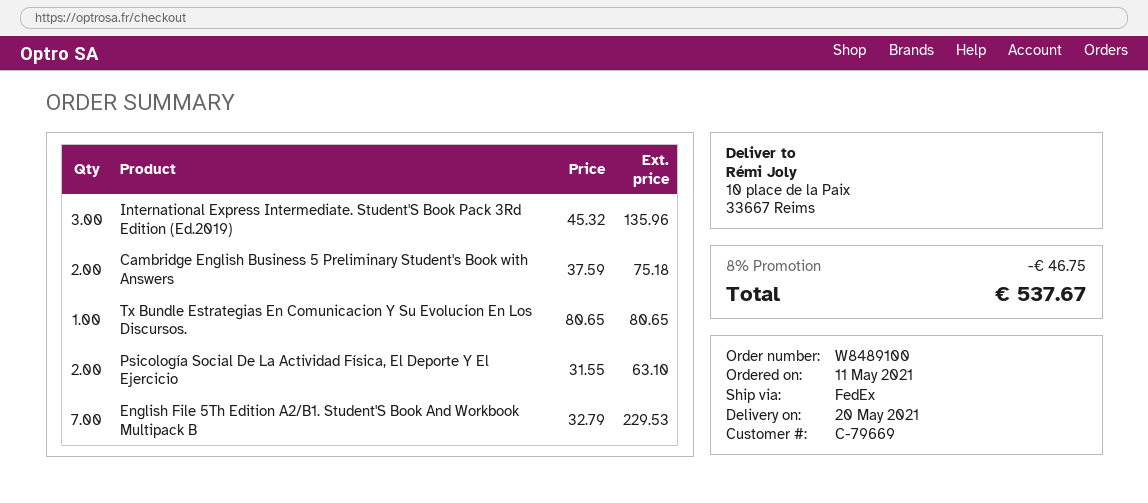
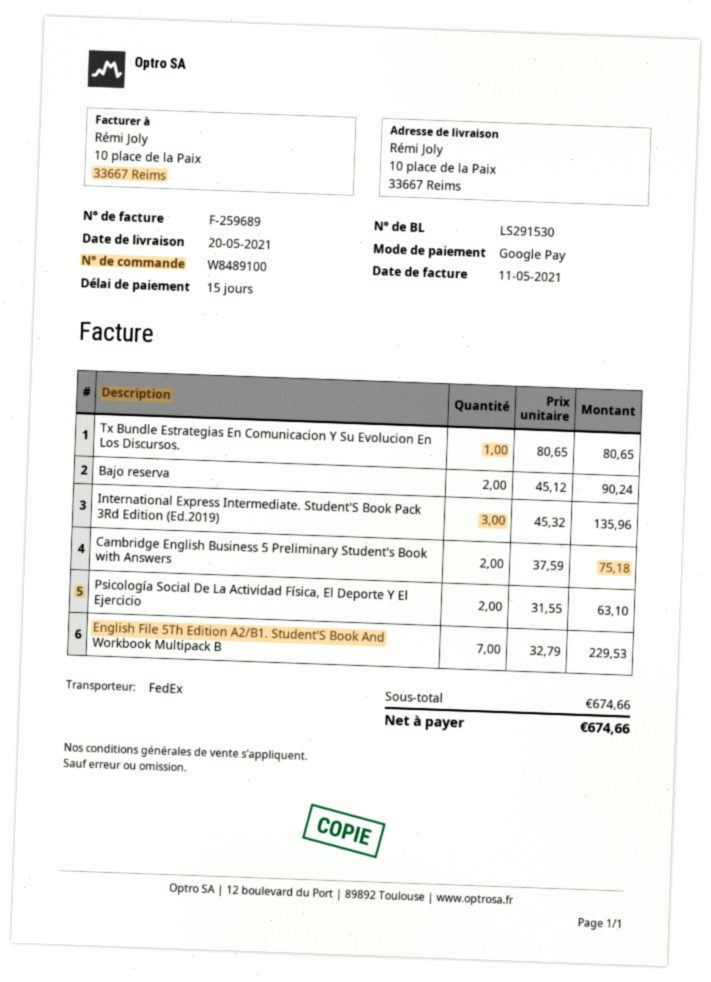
Bajo reserva: none -> 2 x 45.12 = 90.24
discount: 8% = 46.75 -> none
total: 537.67 -> 674.66

